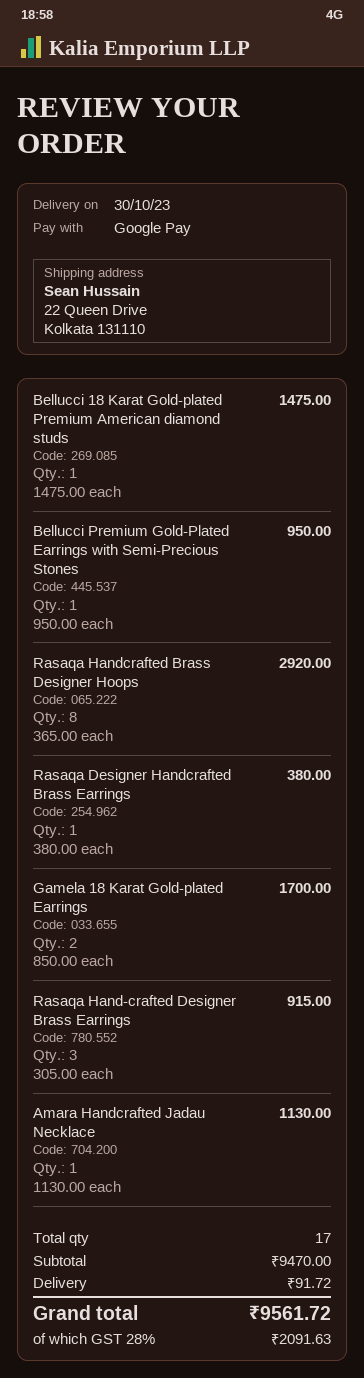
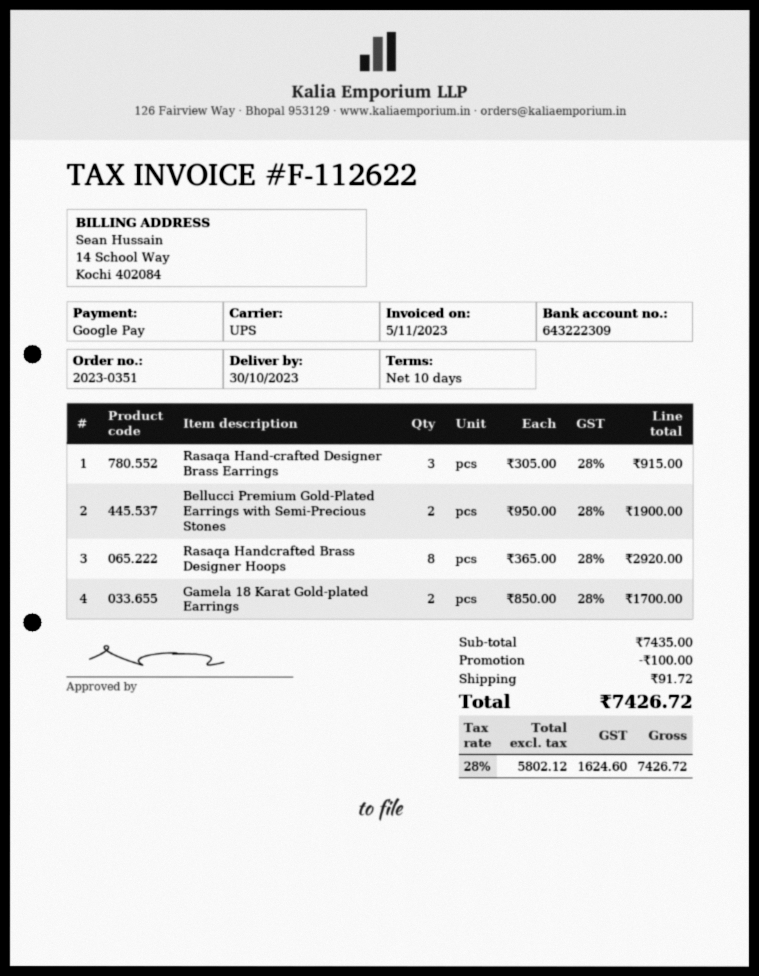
Bellucci 18 Karat Gold-plated Premium American diamond studs: 1 x 1475.00 = 1475.00 -> none
Bellucci Premium Gold-Plated Earrings with Semi-Precious Stones: 1 x 950.00 = 950.00 -> 2 x 950.00 = 1900.00
Rasaqa Designer Handcrafted Brass Earrings: 1 x 380.00 = 380.00 -> none
Amara Handcrafted Jadau Necklace: 1 x 1130.00 = 1130.00 -> none
subtotal: 9470.00 -> 7435.00
discount: none -> 100.00
tax: 28% = 2091.63 -> 28% = 1624.60
total: 9561.72 -> 7426.72

